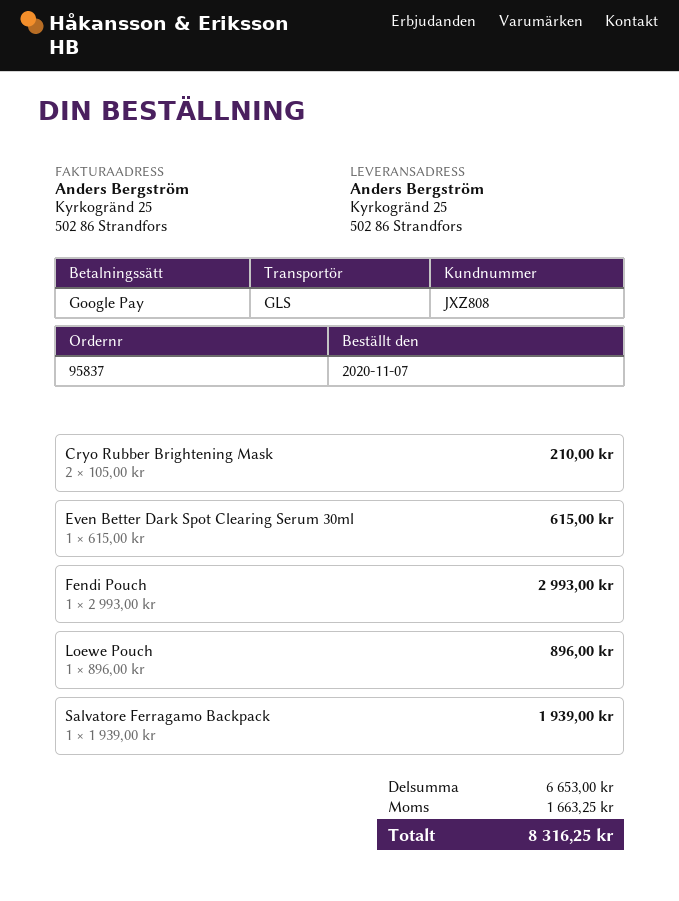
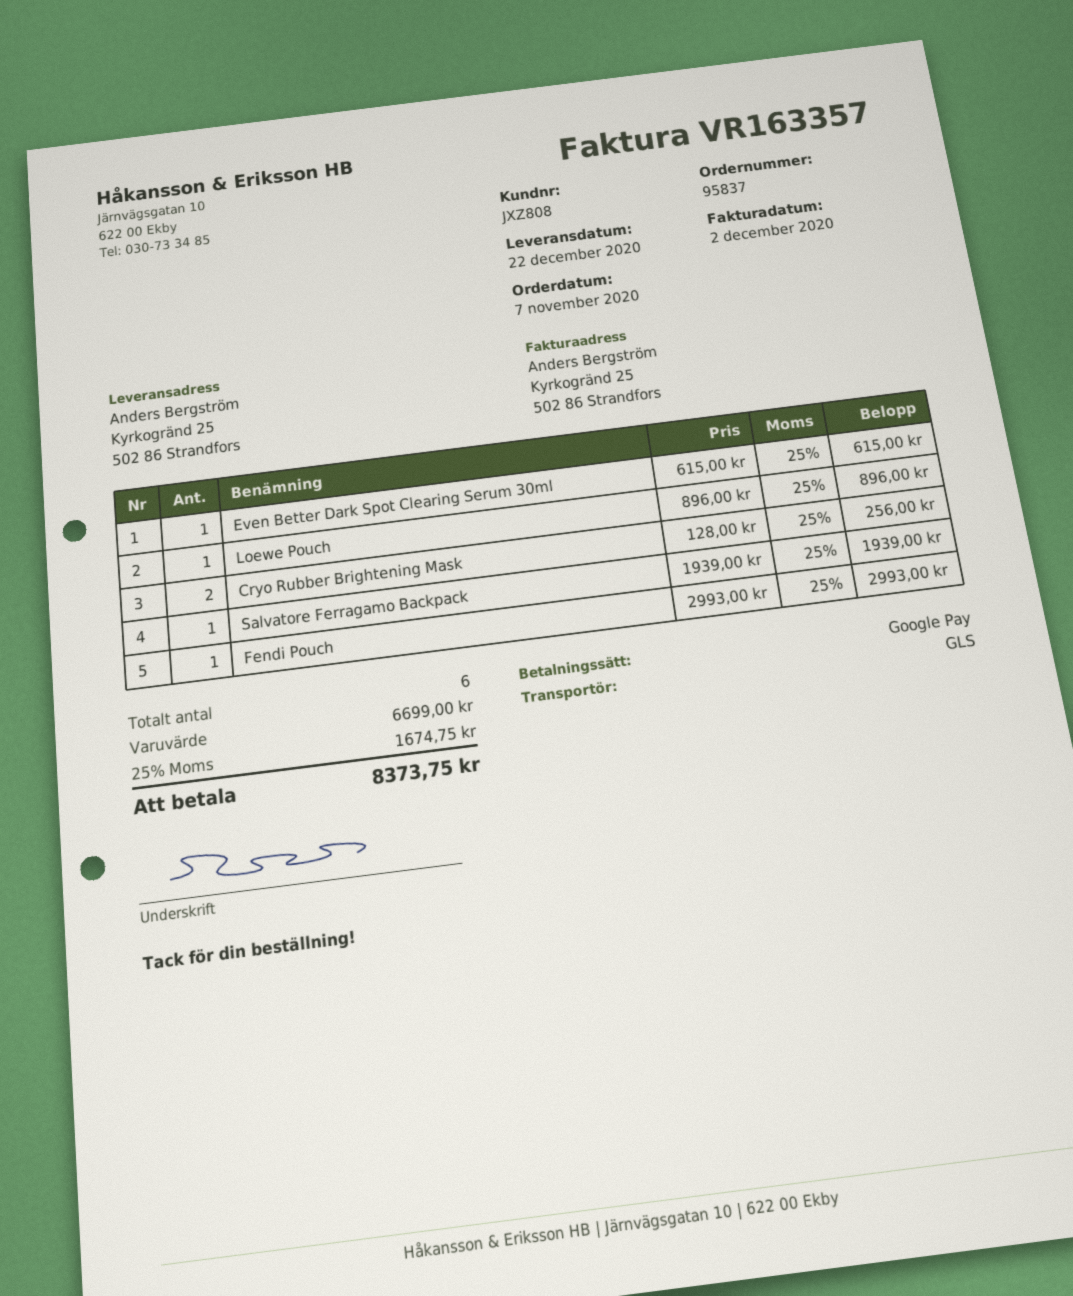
Cryo Rubber Brightening Mask: 2 x 105.00 = 210.00 -> 2 x 128.00 = 256.00
subtotal: 6653.00 -> 6699.00
tax: 1663.25 -> 1674.75
total: 8316.25 -> 8373.75

